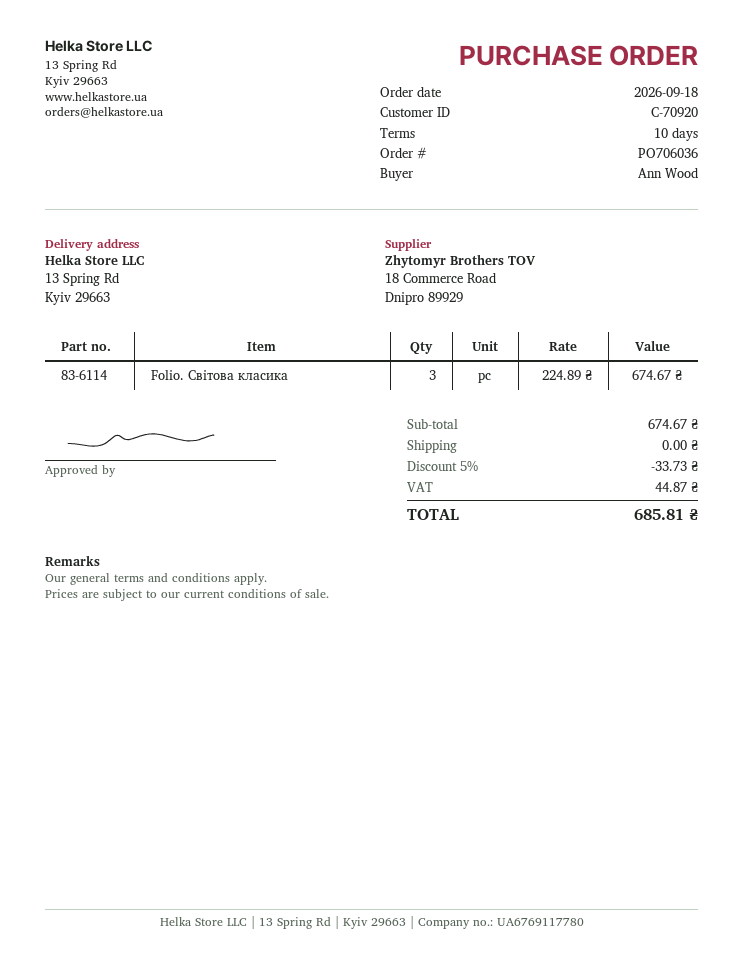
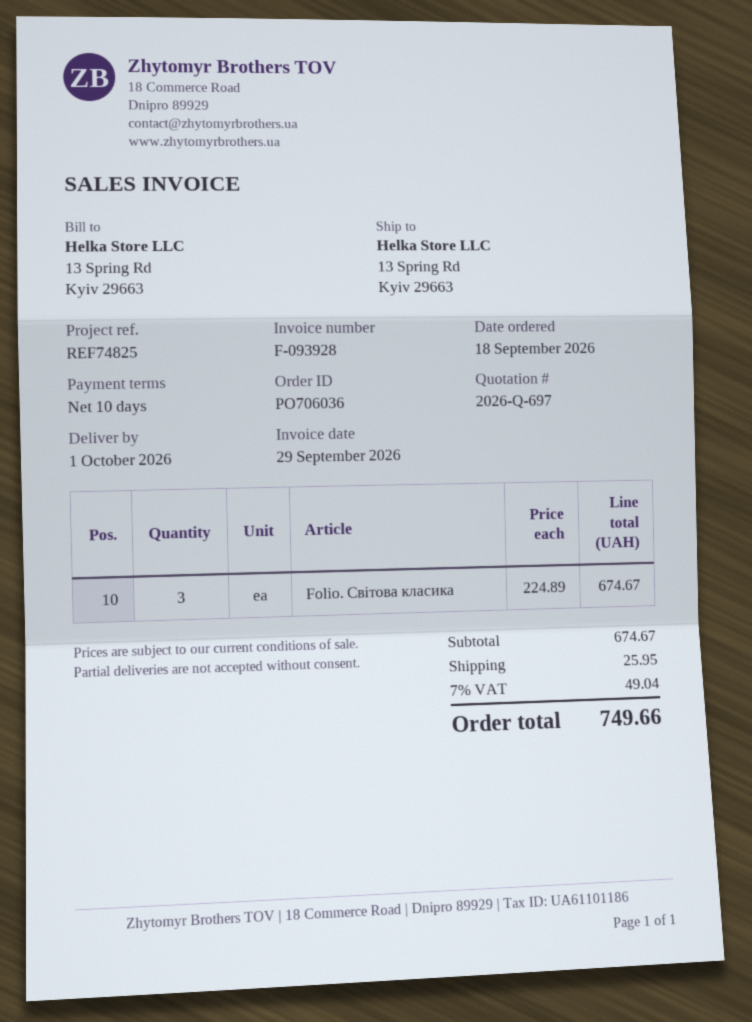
discount: 5% = 33.73 -> none
shipping: 0.00 -> 25.95
tax: 44.87 -> 49.04
total: 685.81 -> 749.66

